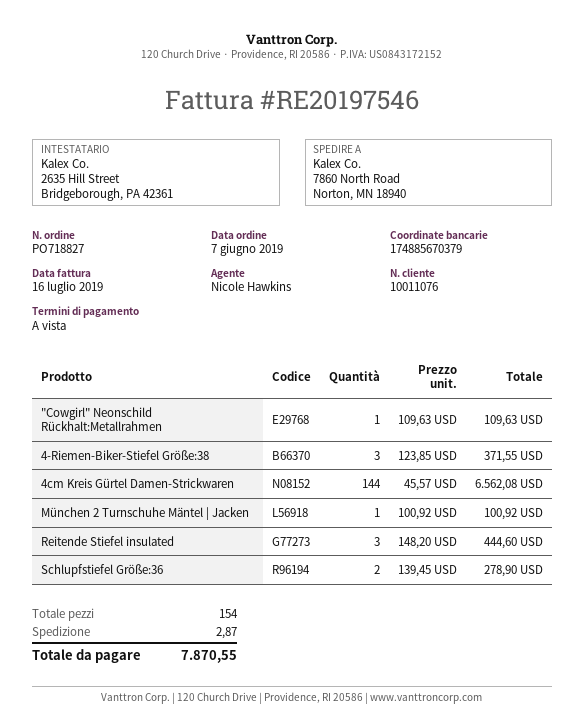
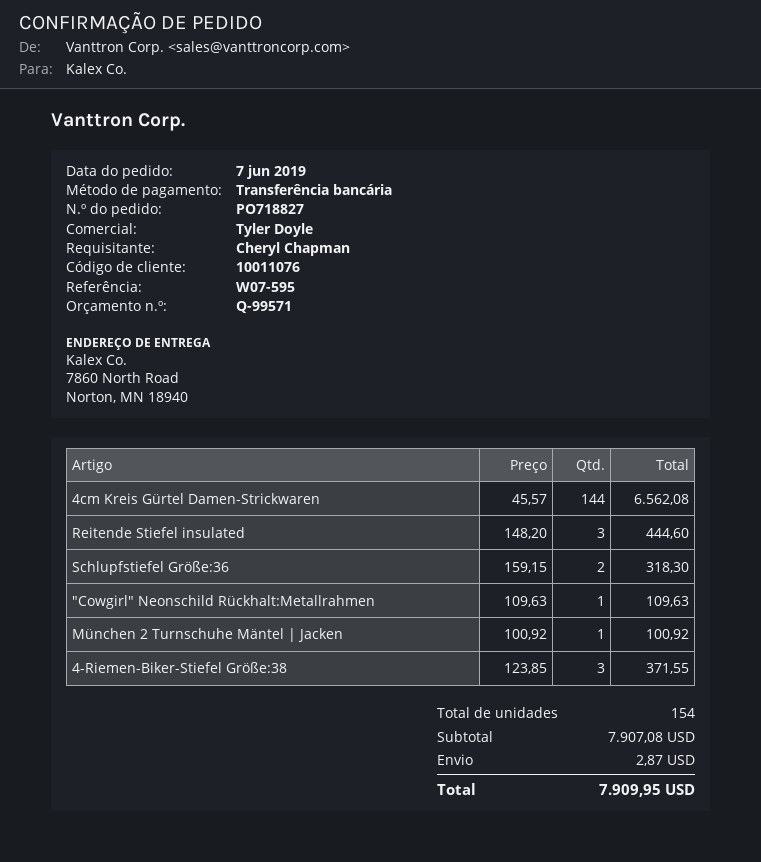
sales rep: Nicole Hawkins -> Tyler Doyle
Schlupfstiefel Größe:36: 2 x 139.45 = 278.90 -> 2 x 159.15 = 318.30
total: 7870.55 -> 7909.95

